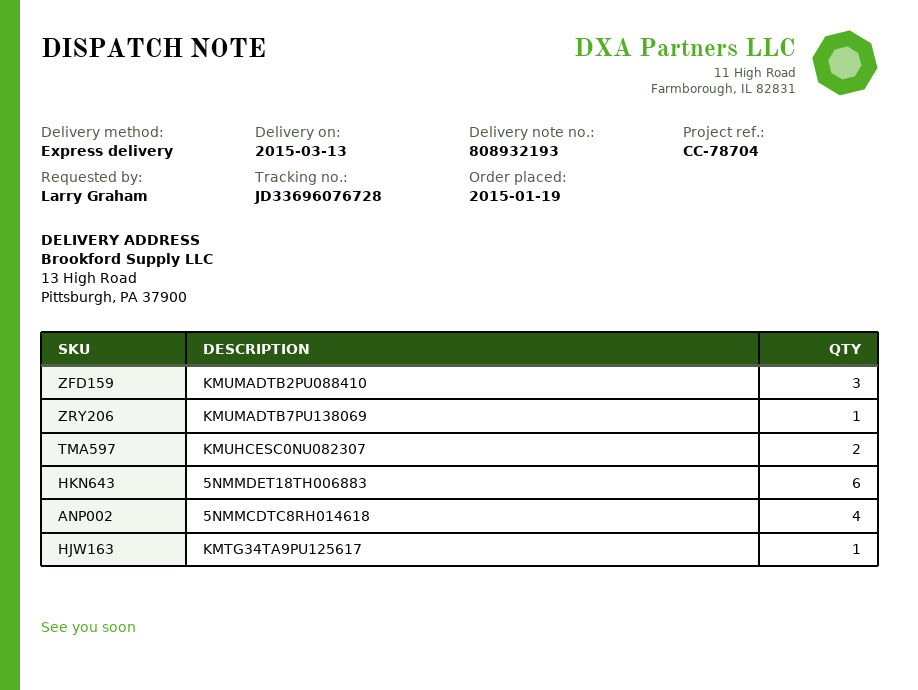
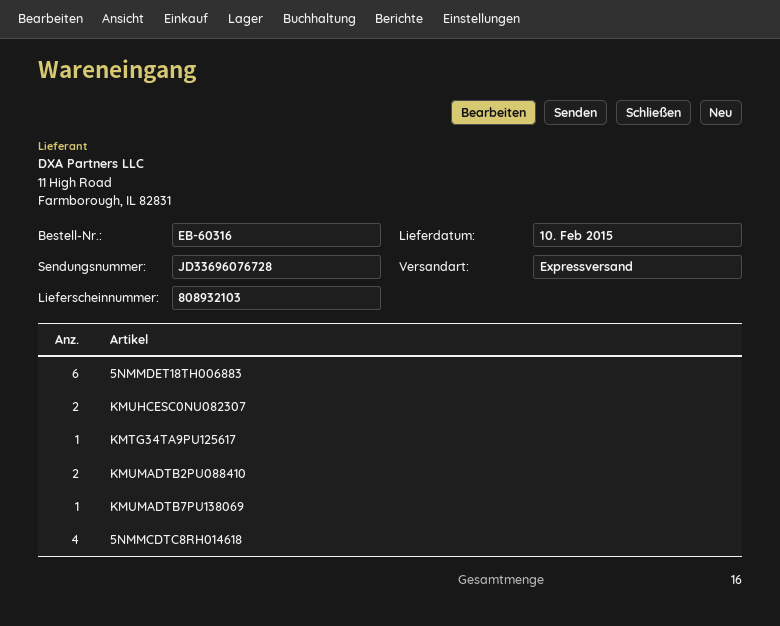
delivery note number: 808932193 -> 808932103
delivery date: 2015-03-13 -> 2015-02-10
KMUMADTB2PU088410: 3 -> 2

